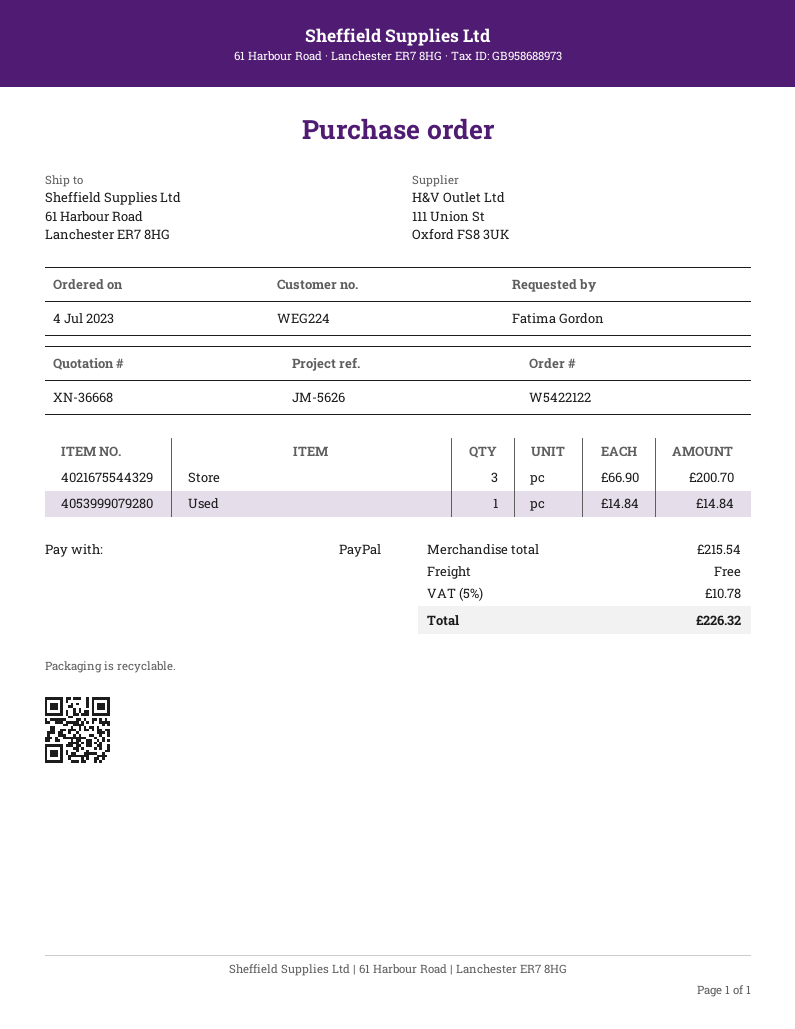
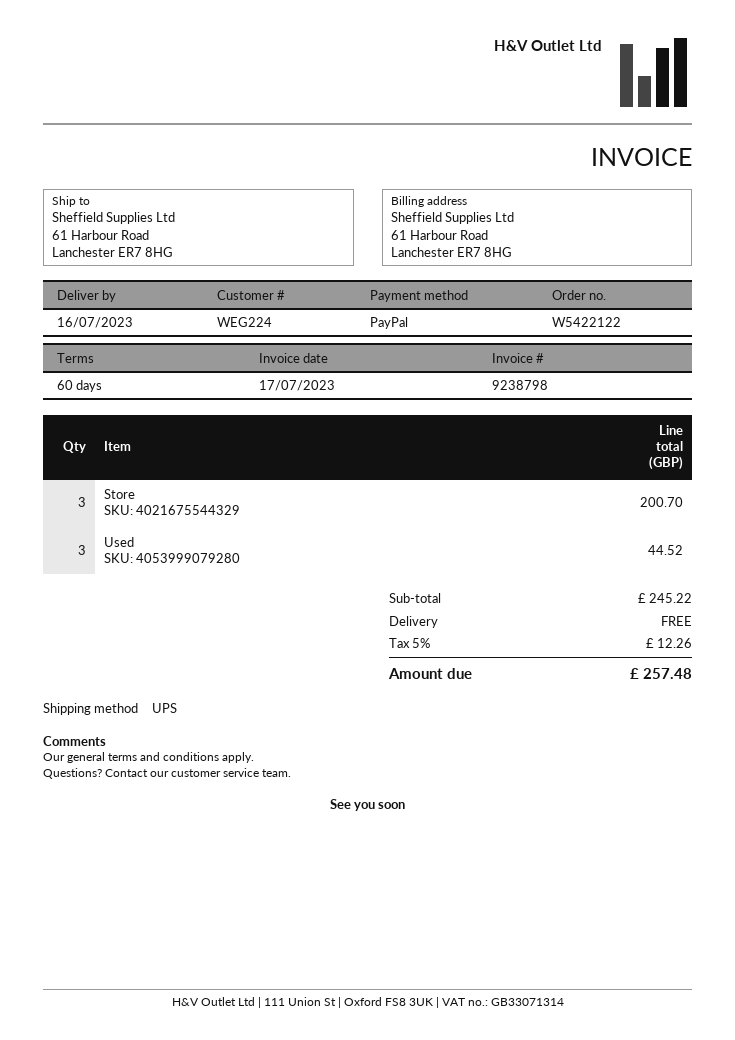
Used: 1 for 14.84 -> 3 for 44.52
subtotal: 215.54 -> 245.22
tax: 5% = 10.78 -> 5% = 12.26
total: 226.32 -> 257.48

